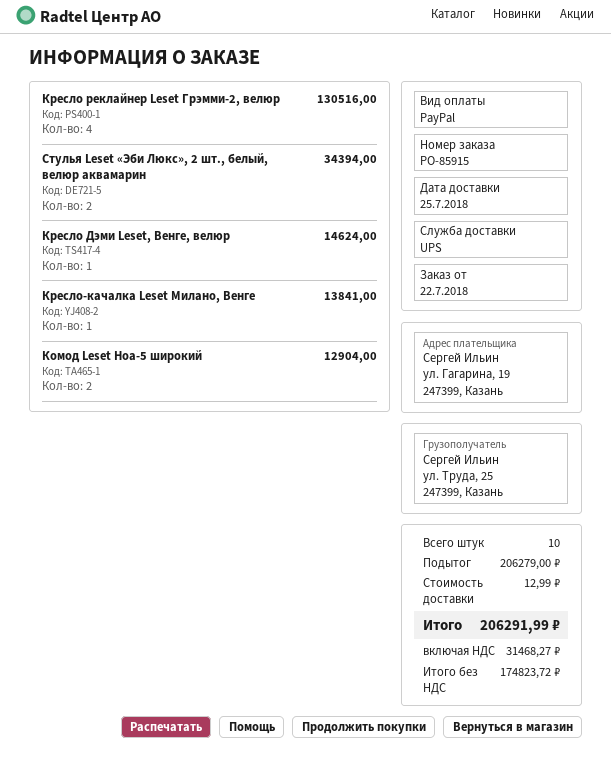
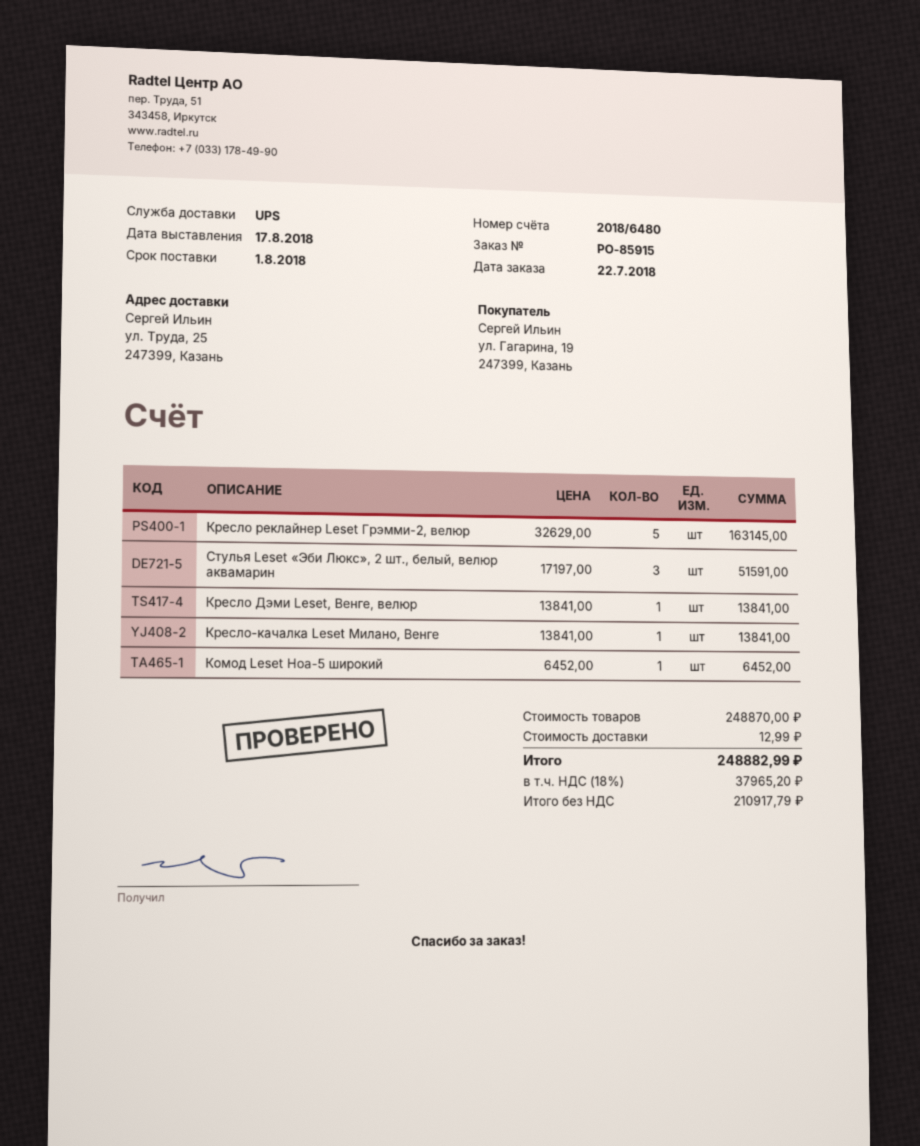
delivery date: 2018-07-25 -> 2018-08-01
Кресло реклайнер Leset Грэмми-2, велюр: 4 for 130516.00 -> 5 for 163145.00
Стулья Leset «Эби Люкс», 2 шт., белый, велюр аквамарин: 2 for 34394.00 -> 3 for 51591.00
Кресло Дэми Leset, Венге, велюр: 1 for 14624.00 -> 1 for 13841.00
Комод Leset Ноа-5 широкий: 2 for 12904.00 -> 1 for 6452.00
subtotal: 206279.00 -> 248870.00
net: 174823.72 -> 210917.79
tax: 31468.27 -> 37965.20
total: 206291.99 -> 248882.99

